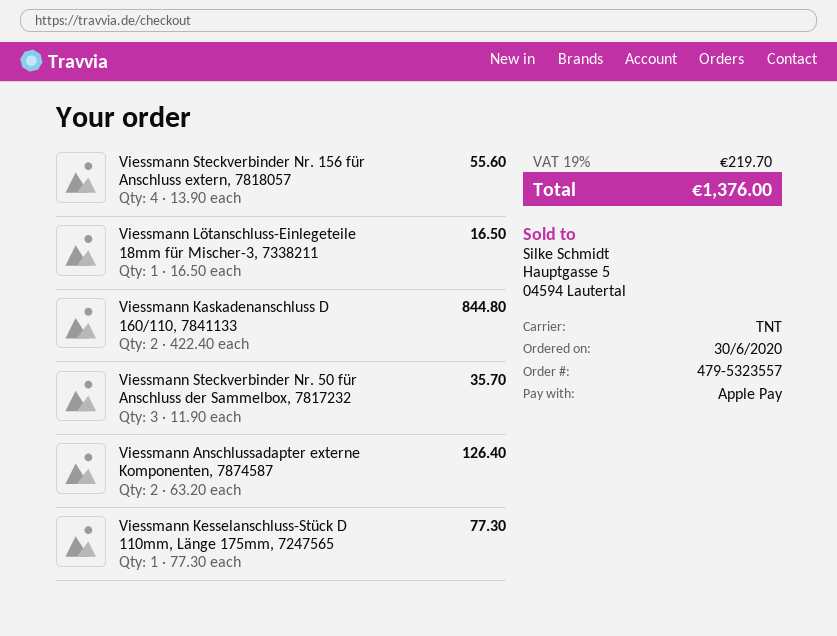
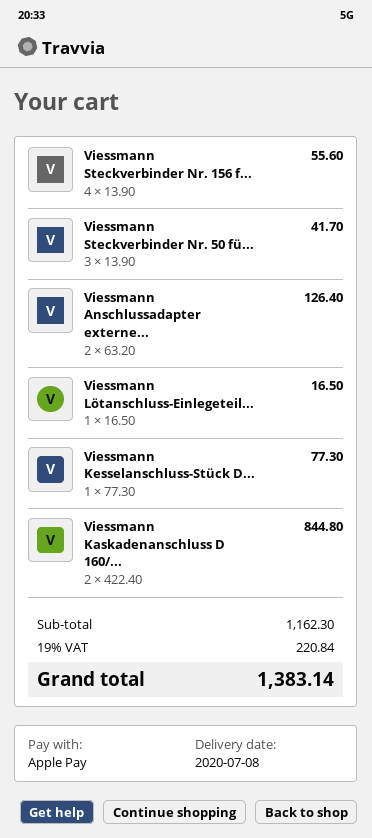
Viessmann Steckverbinder Nr. 50 für Anschluss der Sammelbox, 7817232: 3 x 11.90 = 35.70 -> 3 x 13.90 = 41.70
tax: 19% = 219.70 -> 19% = 220.84
total: 1376.00 -> 1383.14

